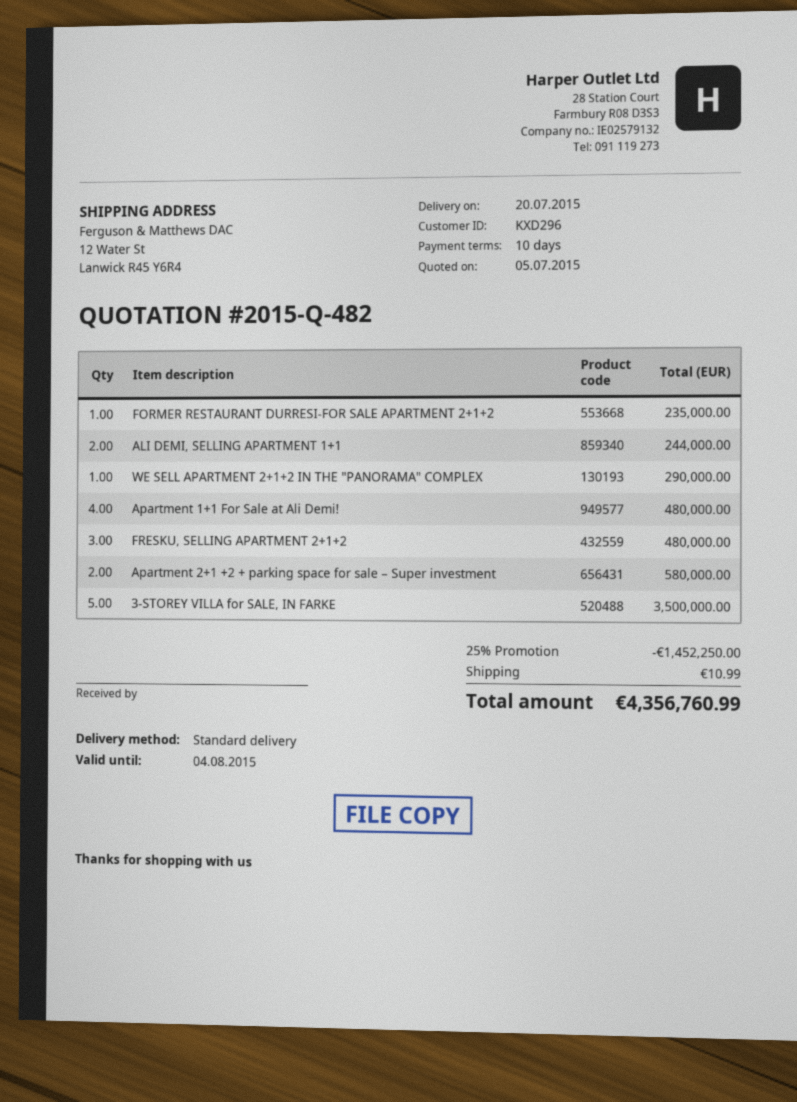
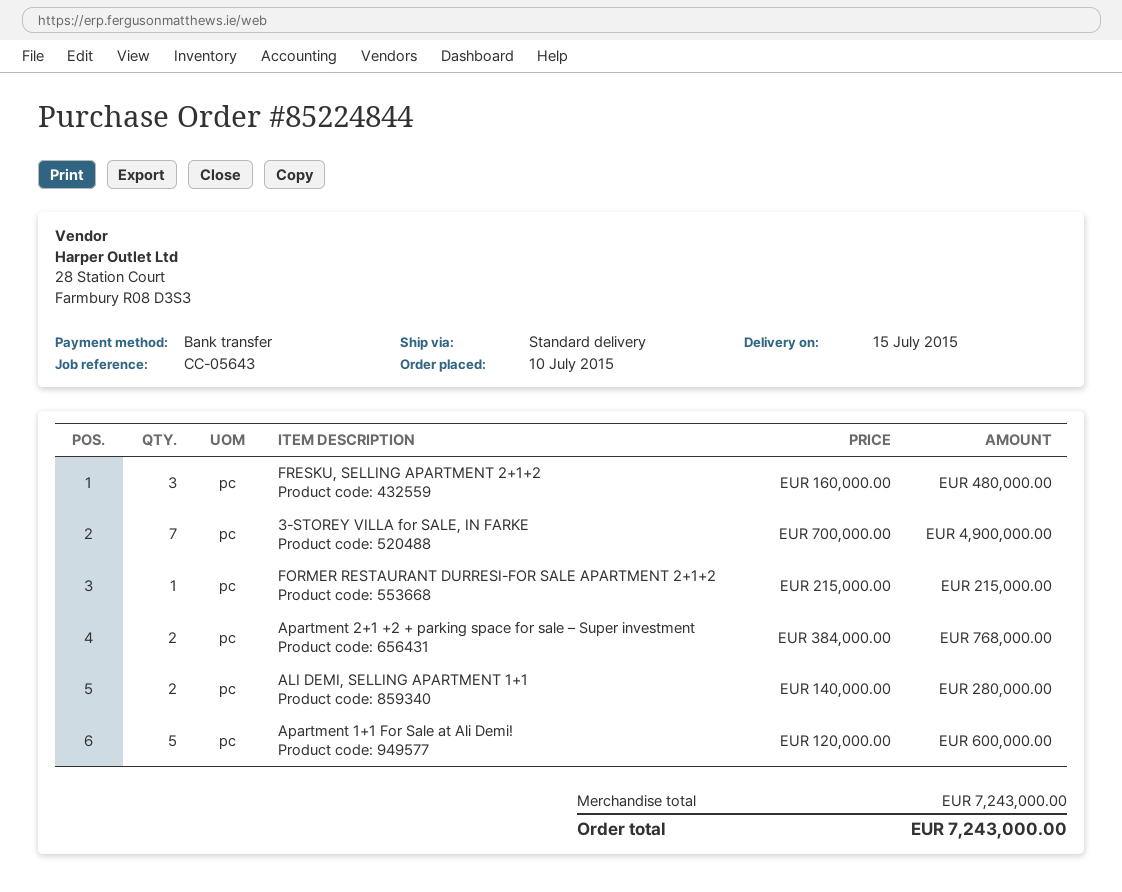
delivery date: 2015-07-20 -> 2015-07-15
FORMER RESTAURANT DURRESI-FOR SALE APARTMENT 2+1+2: 1 for 235000.00 -> 1 for 215000.00
ALI DEMI, SELLING APARTMENT 1+1: 2 for 244000.00 -> 2 for 280000.00
WE SELL APARTMENT 2+1+2 IN THE "PANORAMA" COMPLEX: 1 for 290000.00 -> none
Apartment 1+1 For Sale at Ali Demi!: 4 for 480000.00 -> 5 for 600000.00
Apartment 2+1 +2 + parking space for sale – Super investment: 2 for 580000.00 -> 2 for 768000.00
3-STOREY VILLA for SALE, IN FARKE: 5 for 3500000.00 -> 7 for 4900000.00
discount: 25% = 1452250.00 -> none
shipping: 10.99 -> none
total: 4356760.99 -> 7243000.00

